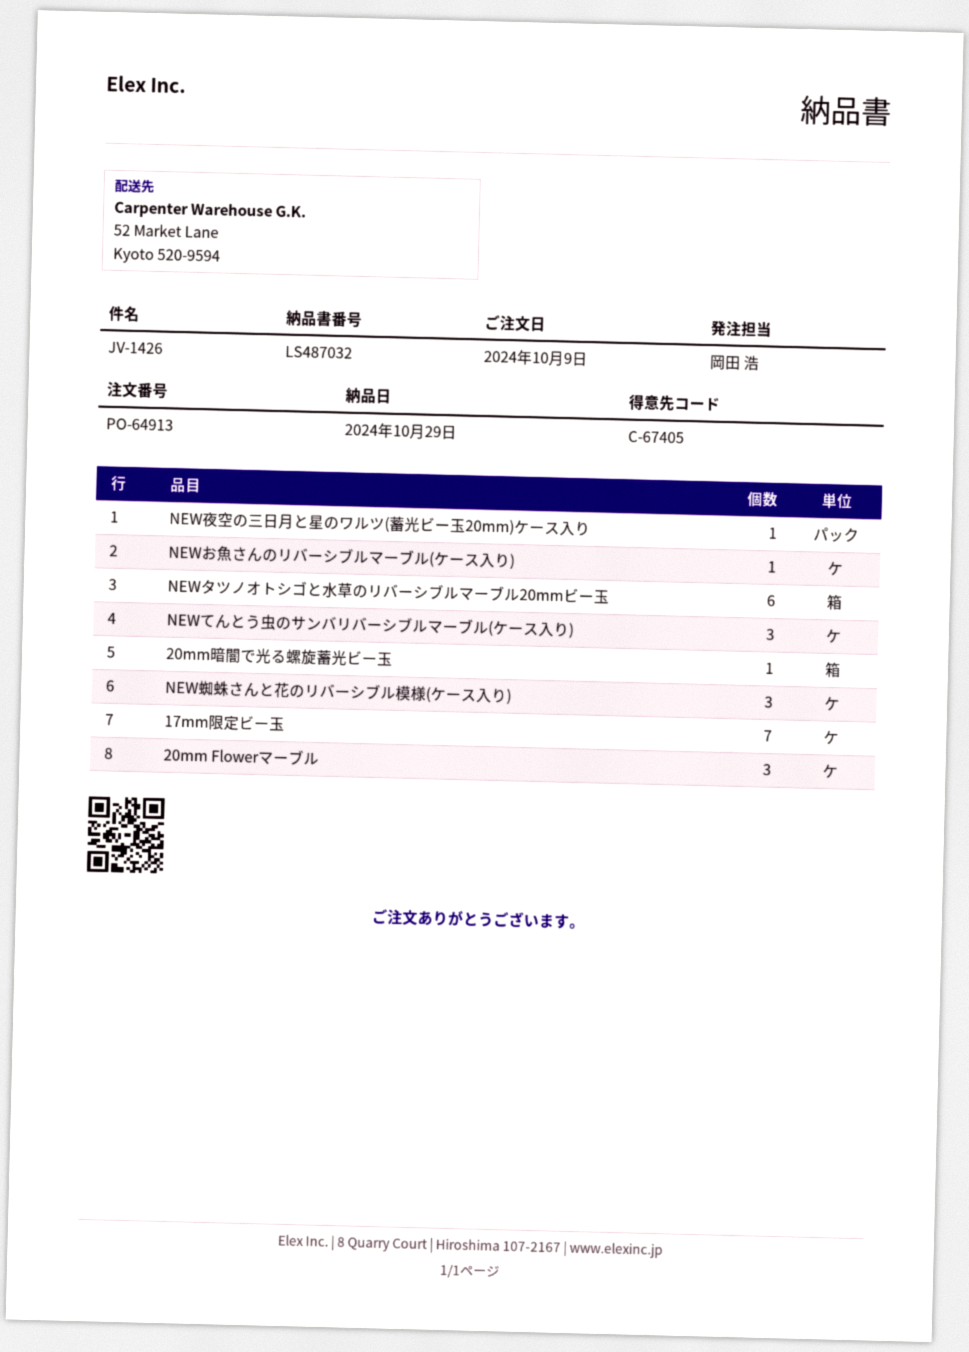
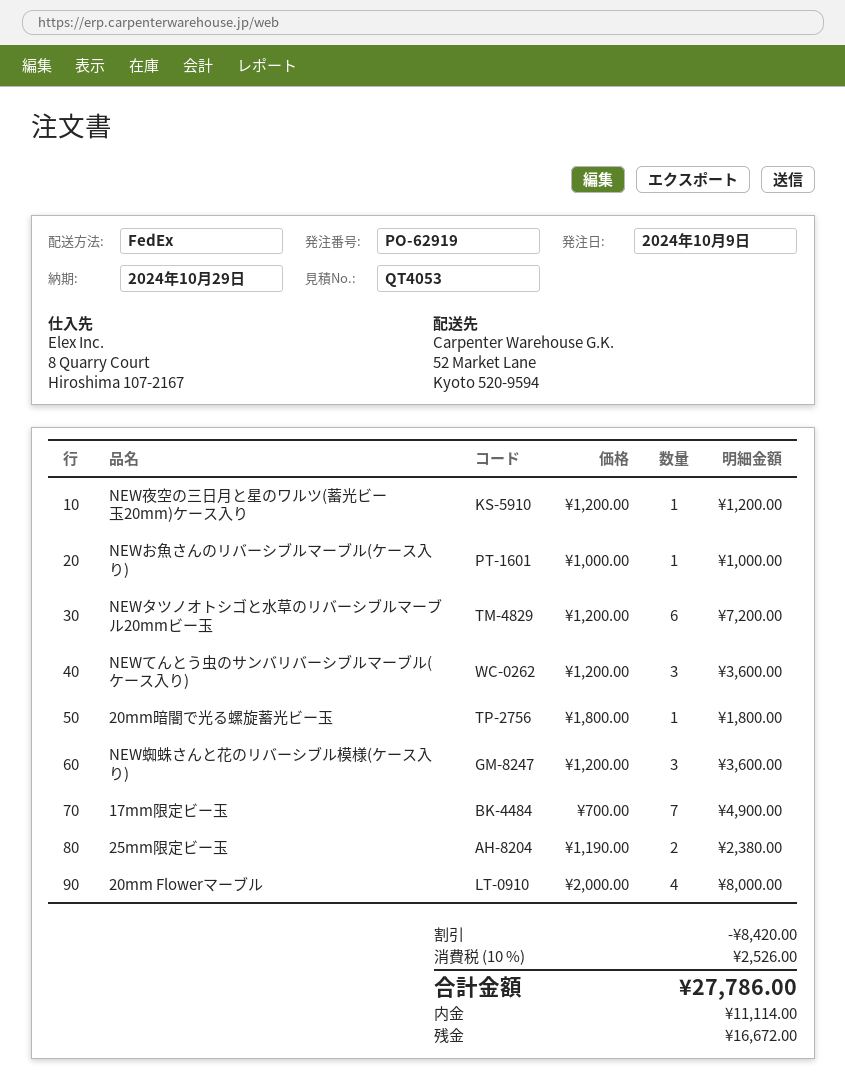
order number: PO-64913 -> PO-62919
20mm Flowerマーブル: 3 -> 4
25mm限定ビー玉: none -> 2

